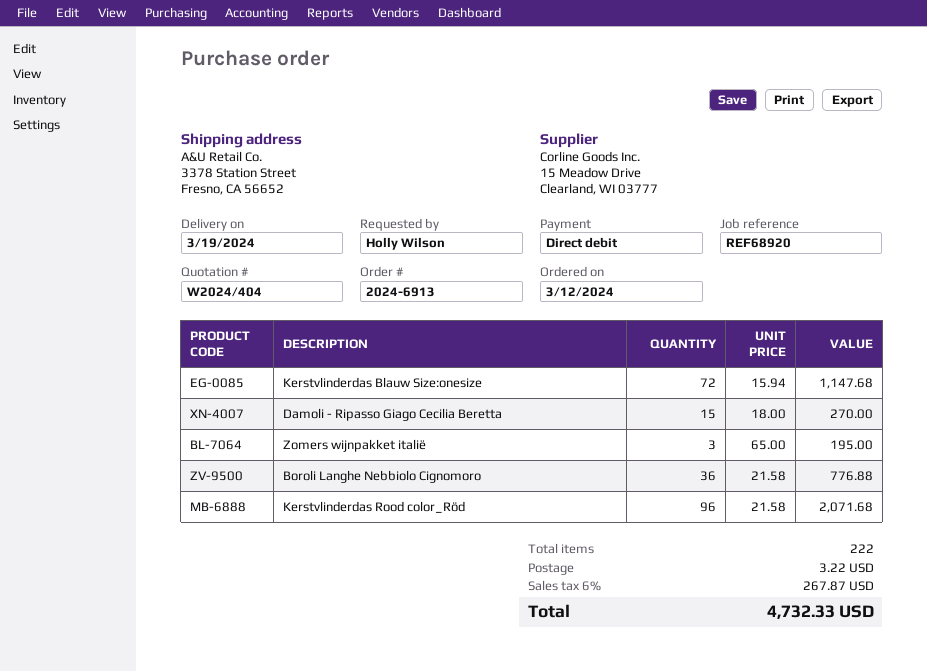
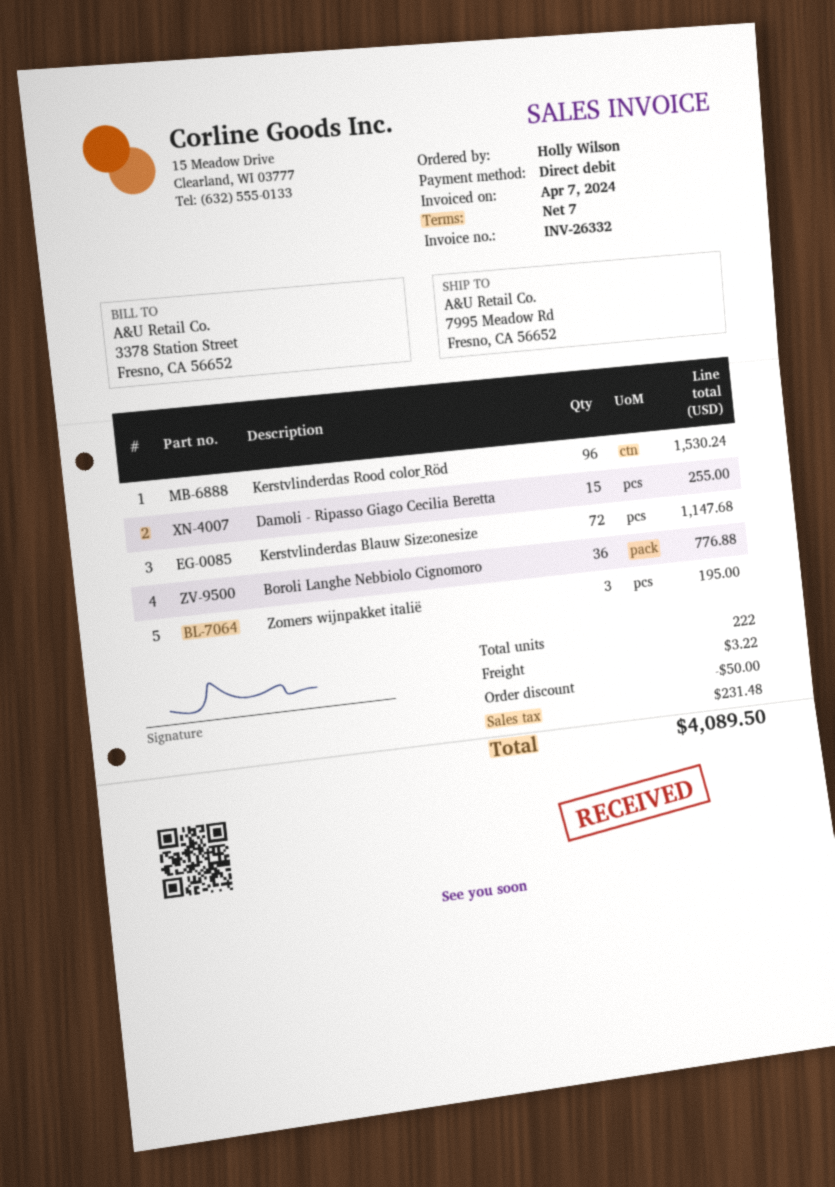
ship to: 3378 Station Street, Fresno, CA 56652 -> 7995 Meadow Rd, Fresno, CA 56652
Damoli - Ripasso Giago Cecilia Beretta: 15 for 270.00 -> 15 for 255.00
Kerstvlinderdas Rood color_Röd: 96 for 2071.68 -> 96 for 1530.24
discount: none -> 50.00
tax: 267.87 -> 231.48
total: 4732.33 -> 4089.50

